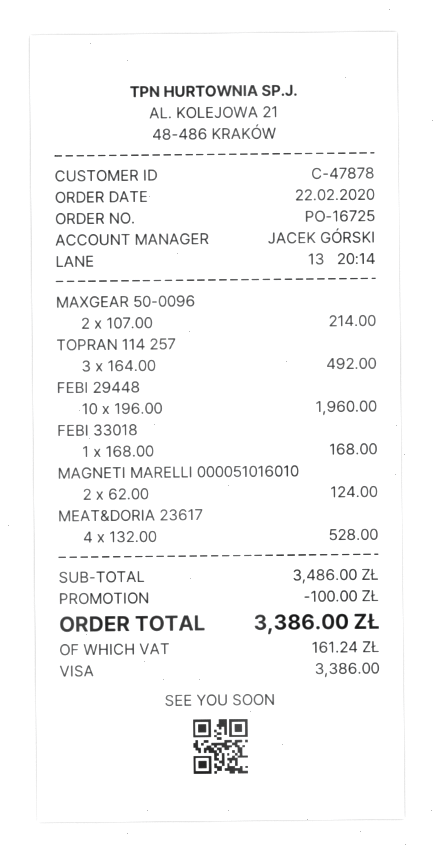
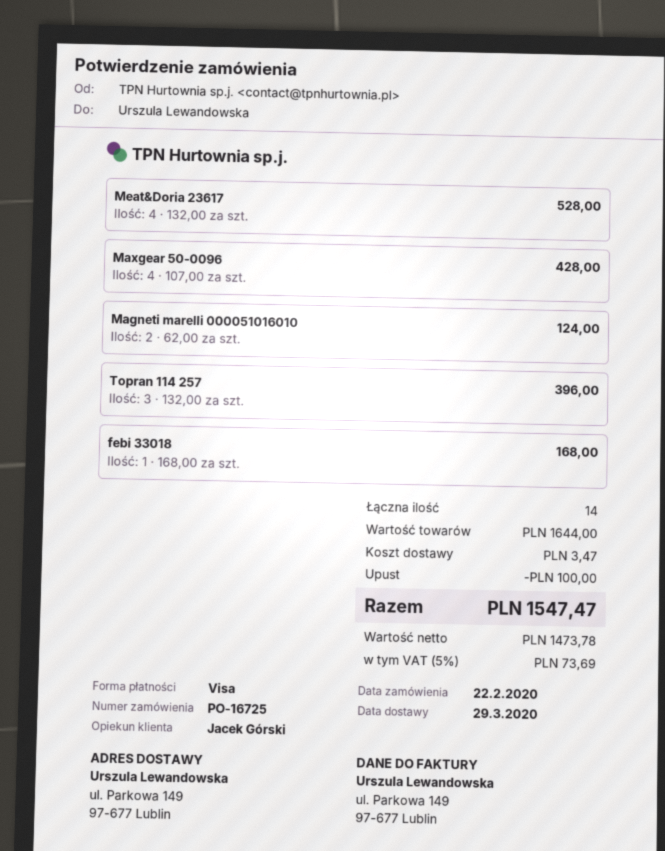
MAXGEAR 50-0096: 2 x 107.00 = 214.00 -> 4 x 107.00 = 428.00
TOPRAN 114 257: 3 x 164.00 = 492.00 -> 3 x 132.00 = 396.00
FEBI 29448: 10 x 196.00 = 1960.00 -> none
subtotal: 3486.00 -> 1644.00
shipping: none -> 3.47
tax: 161.24 -> 73.69
total: 3386.00 -> 1547.47

